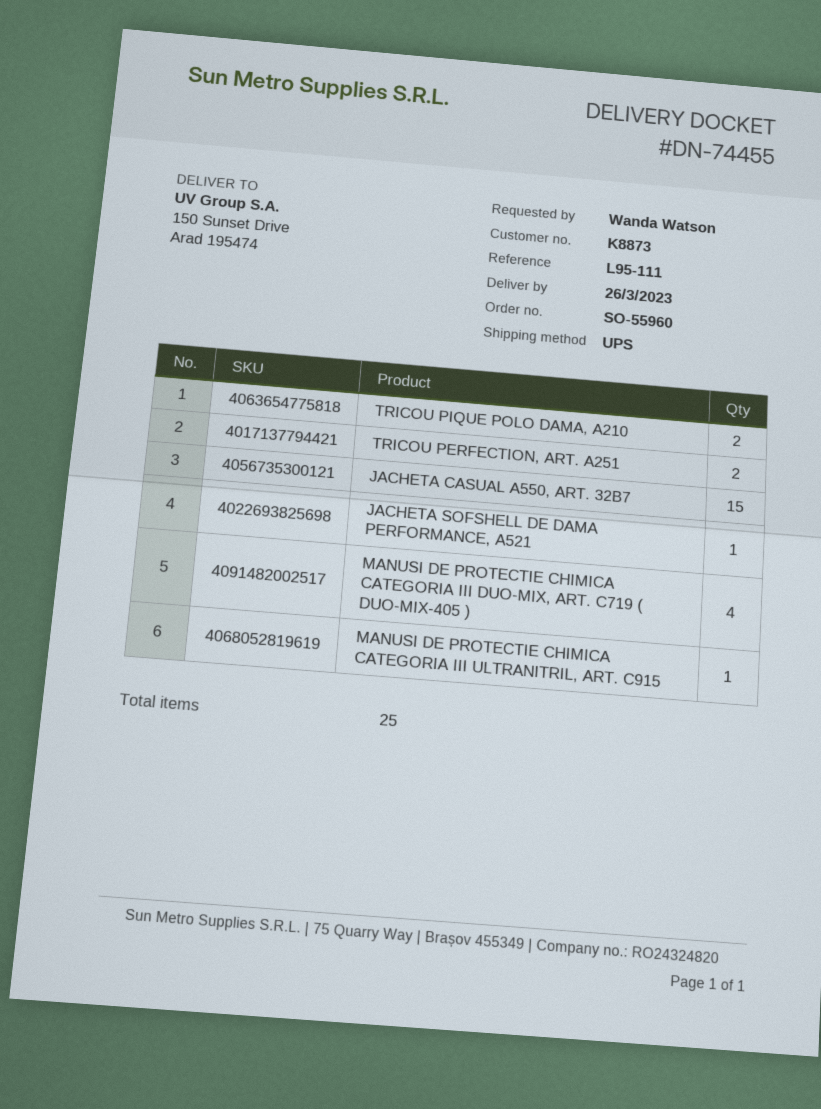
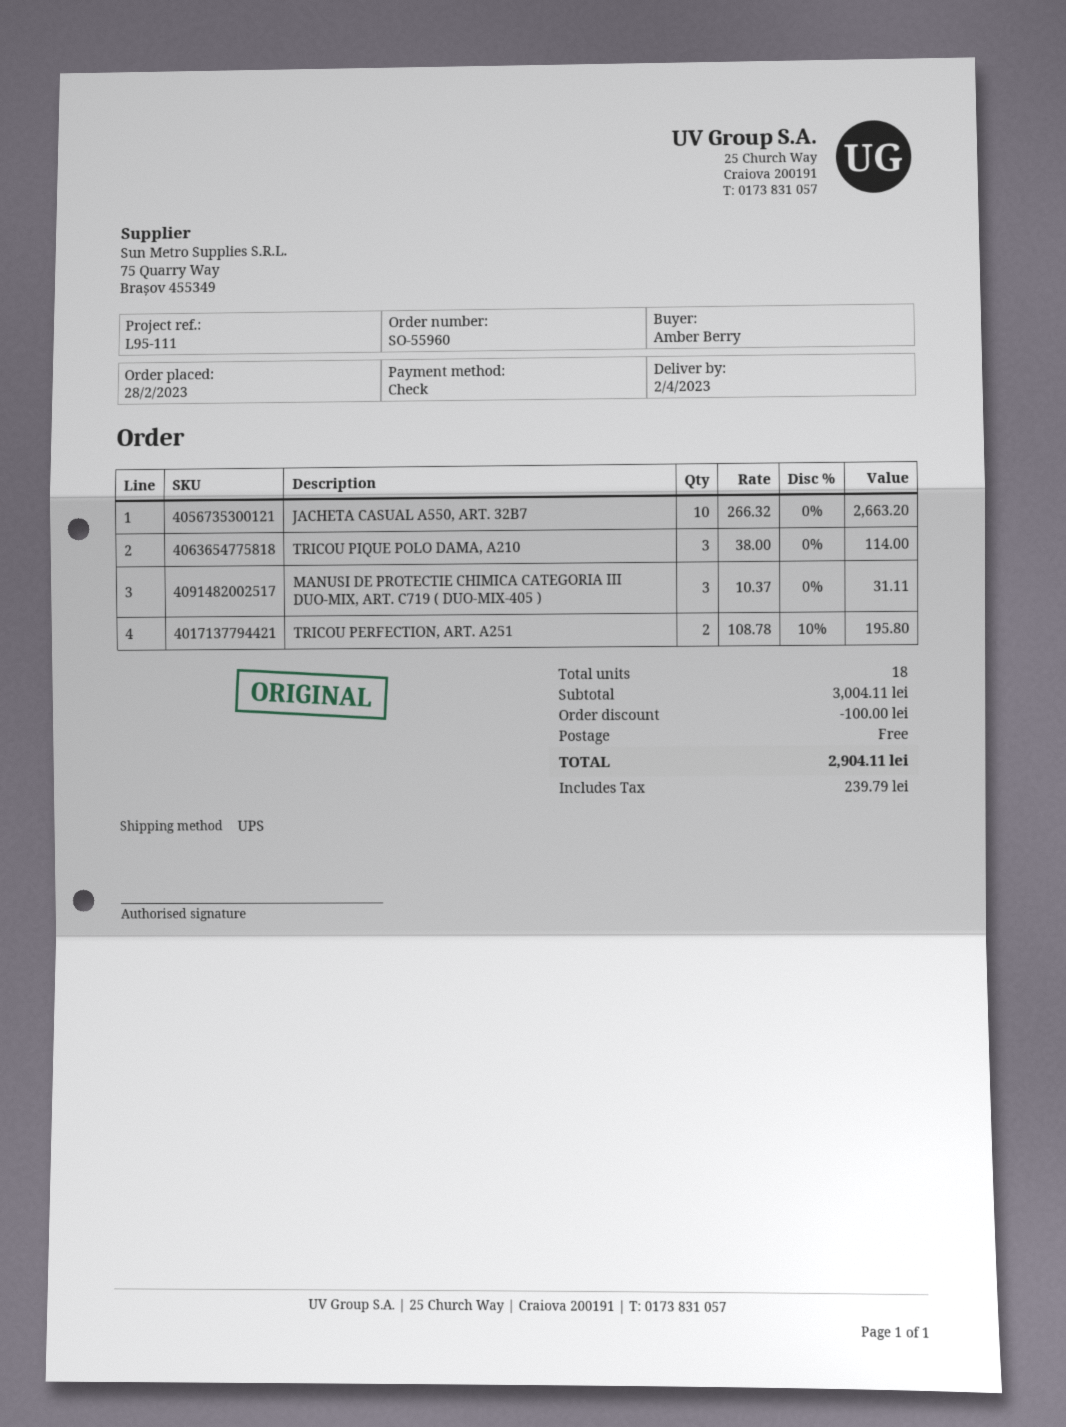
delivery date: 2023-03-26 -> 2023-04-02
ordered by: Wanda Watson -> Amber Berry
TRICOU PIQUE POLO DAMA, A210: 2 -> 3
JACHETA CASUAL A550, ART. 32B7: 15 -> 10
JACHETA SOFSHELL DE DAMA PERFORMANCE, A521: 1 -> none
MANUSI DE PROTECTIE CHIMICA CATEGORIA III DUO-MIX, ART. C719 ( DUO-MIX-405 ): 4 -> 3
MANUSI DE PROTECTIE CHIMICA CATEGORIA III ULTRANITRIL, ART. C915: 1 -> none
total quantity: 25 -> 18

